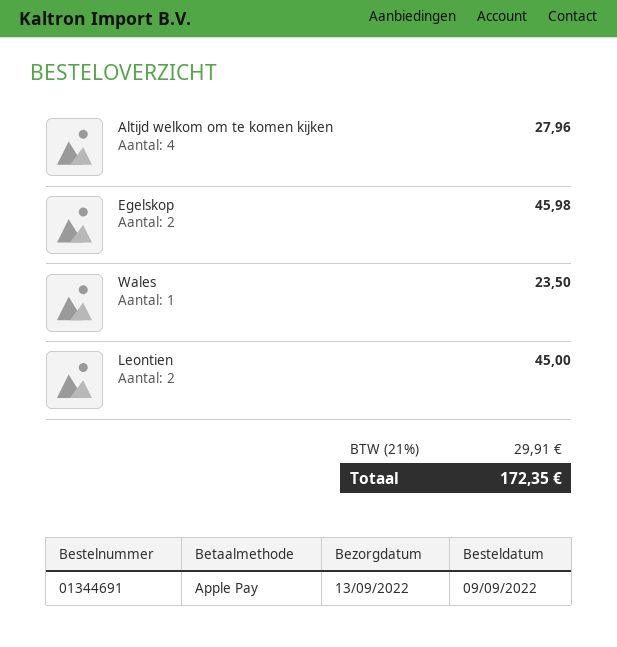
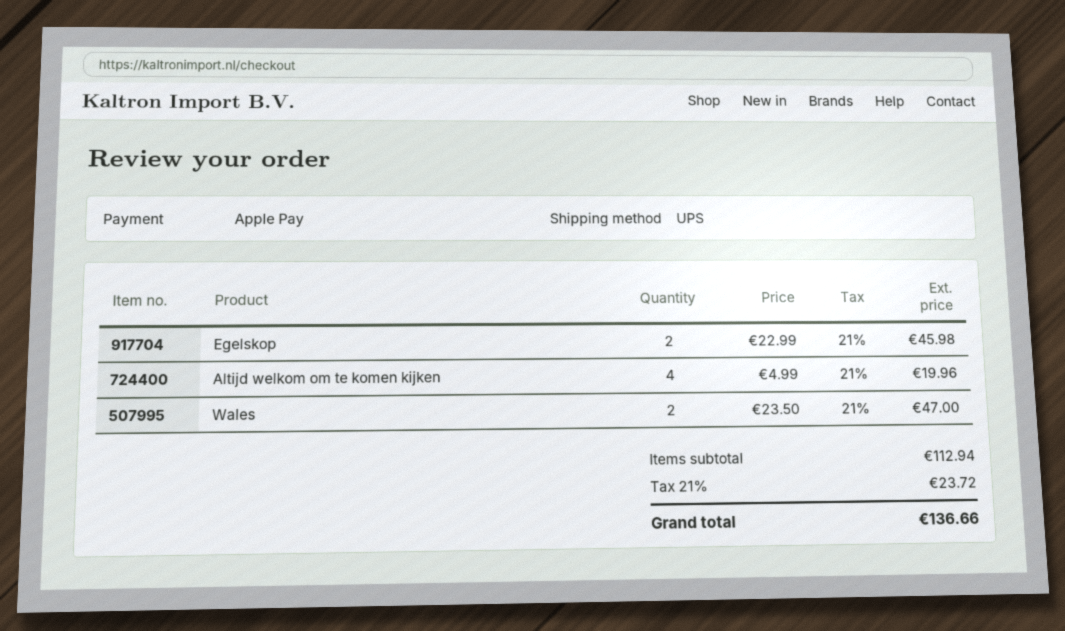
Altijd welkom om te komen kijken: 4 for 27.96 -> 4 for 19.96
Wales: 1 for 23.50 -> 2 for 47.00
Leontien: 2 for 45.00 -> none
tax: 21% = 29.91 -> 21% = 23.72
total: 172.35 -> 136.66

